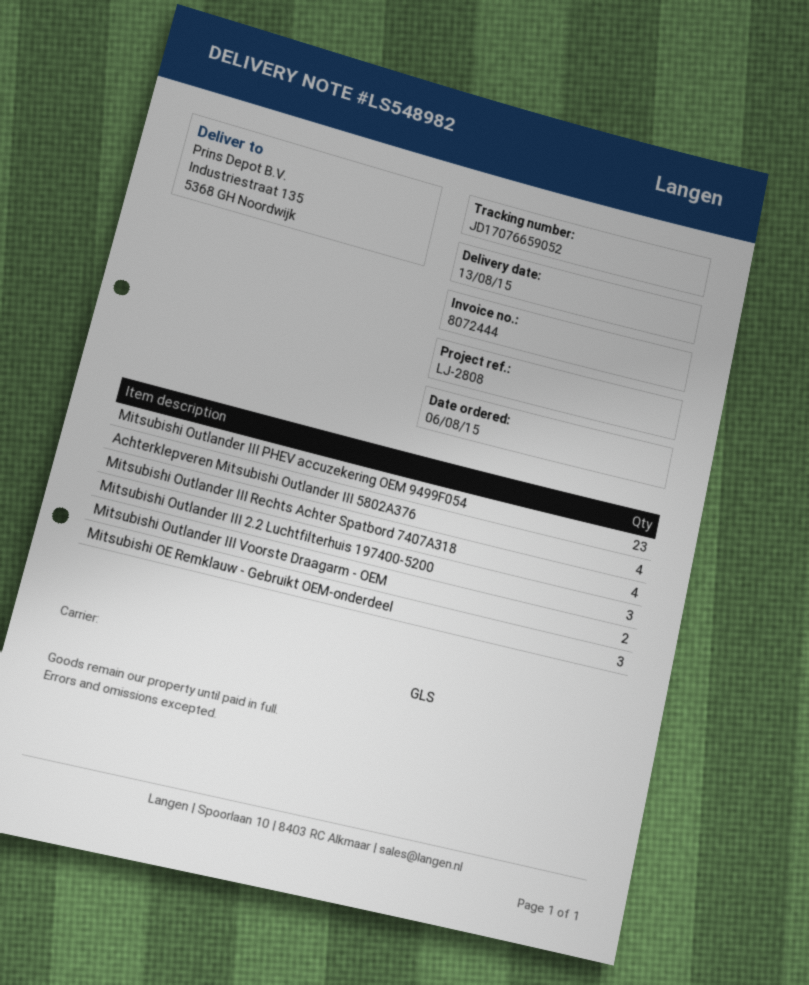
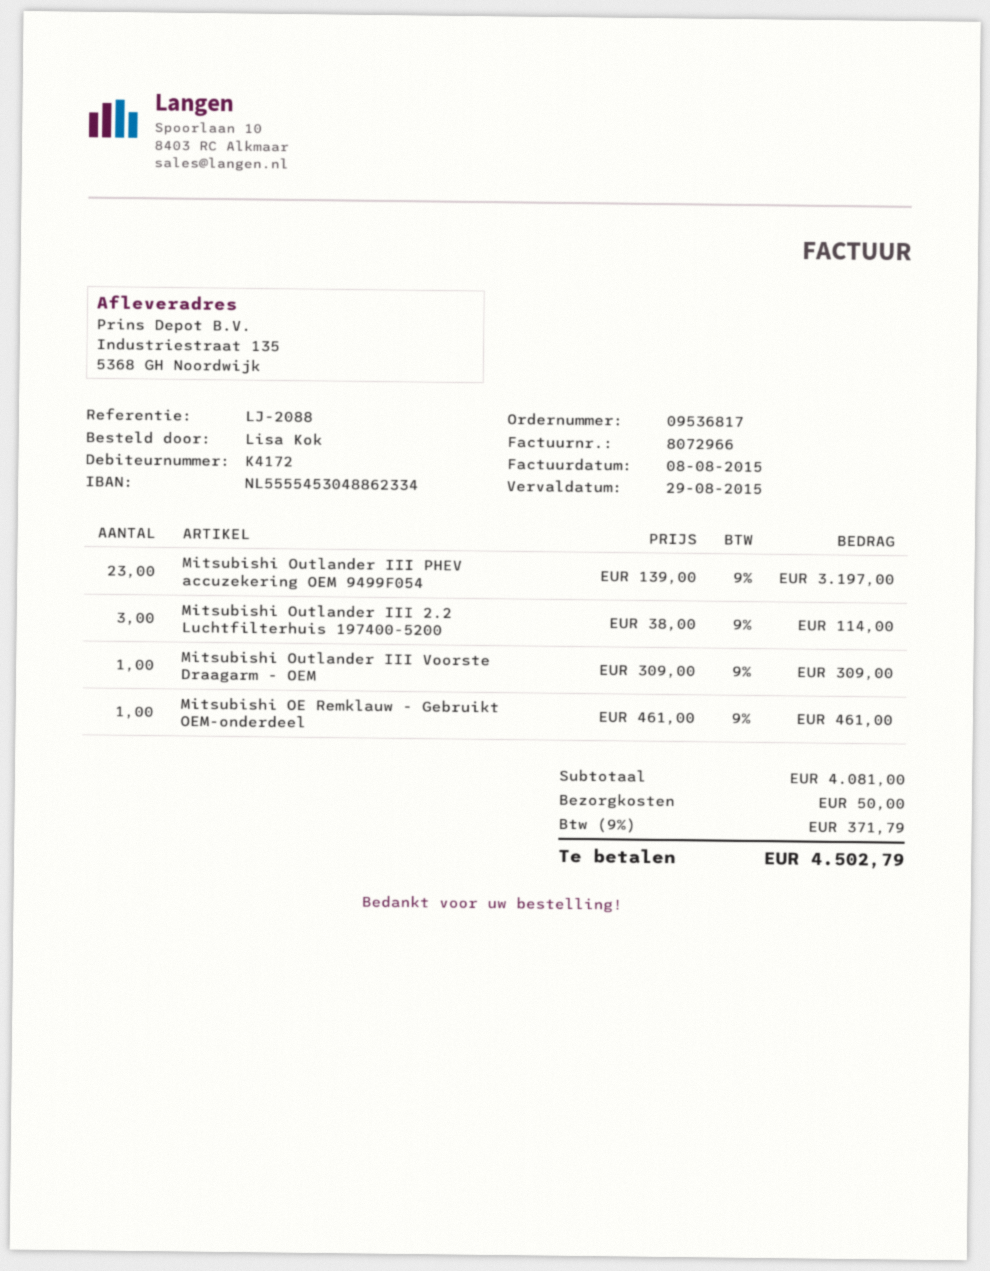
invoice number: 8072444 -> 8072966
reference: LJ-2808 -> LJ-2088
Achterklepveren Mitsubishi Outlander III 5802A376: 4 -> none
Mitsubishi Outlander III Rechts Achter Spatbord 7407A318: 4 -> none
Mitsubishi Outlander III Voorste Draagarm - OEM: 2 -> 1
Mitsubishi OE Remklauw - Gebruikt OEM-onderdeel: 3 -> 1

